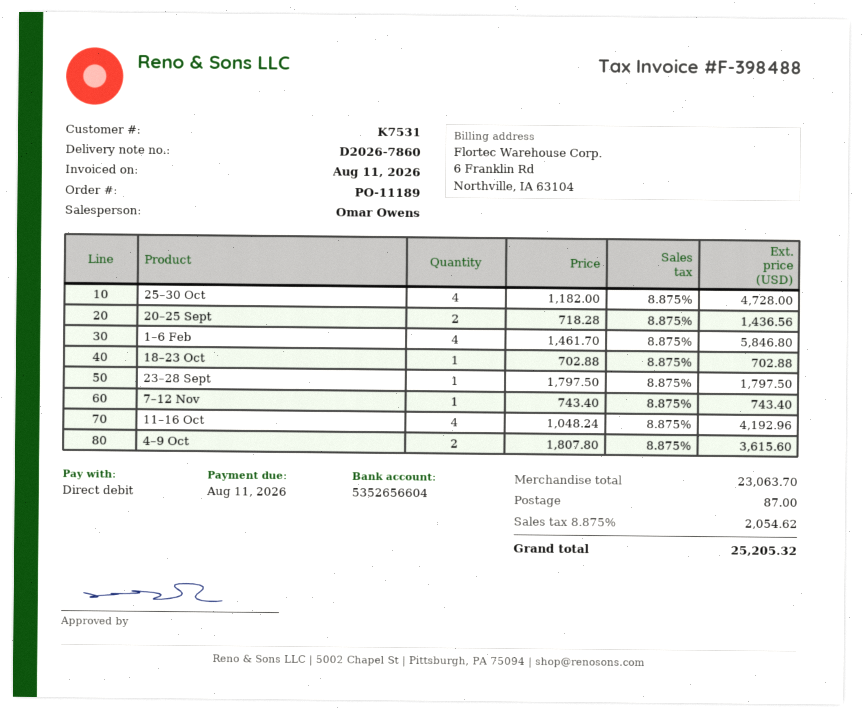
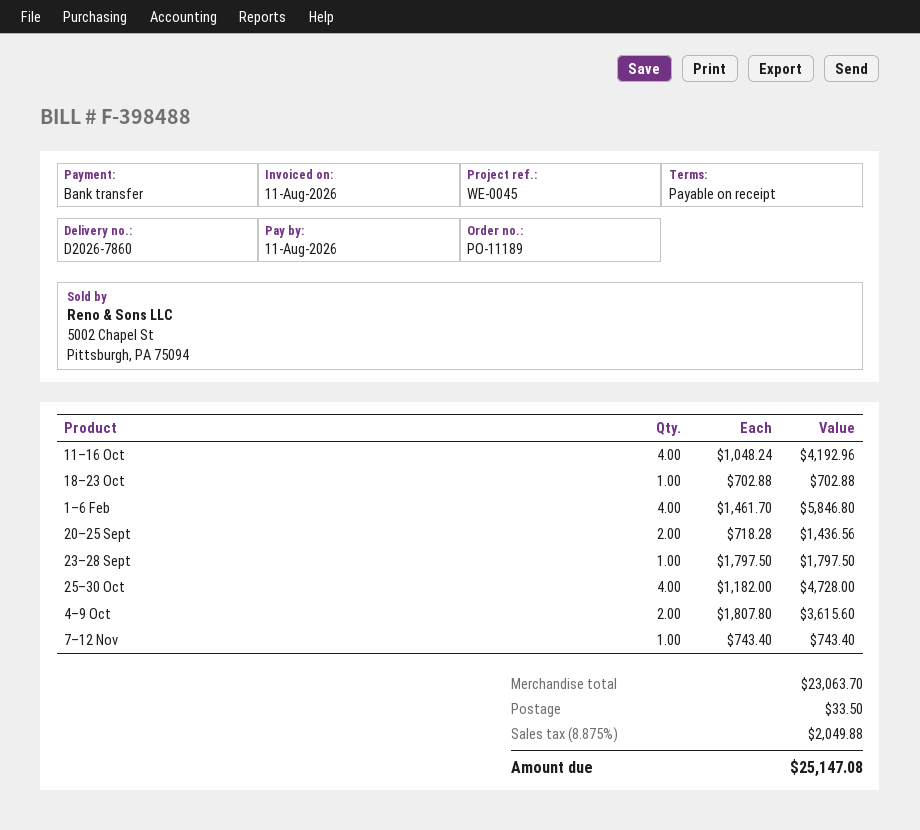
payment method: direct debit -> bank transfer
shipping: 87.00 -> 33.50
tax: 8.875% = 2054.62 -> 8.875% = 2049.88
total: 25205.32 -> 25147.08

